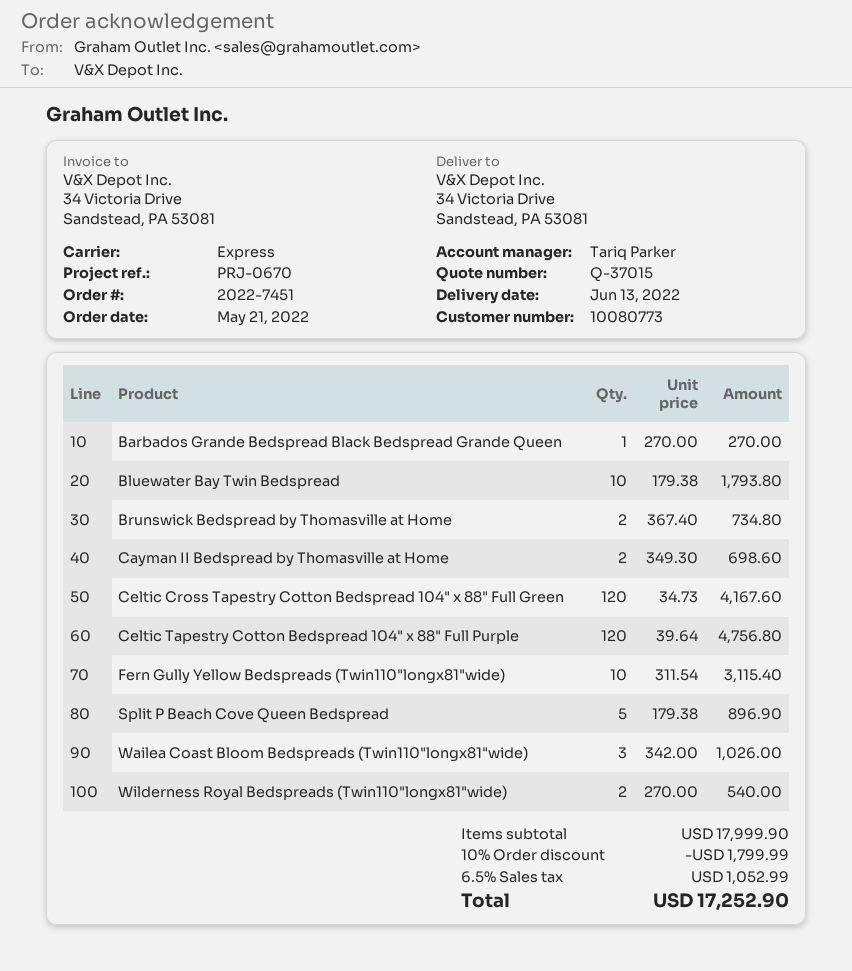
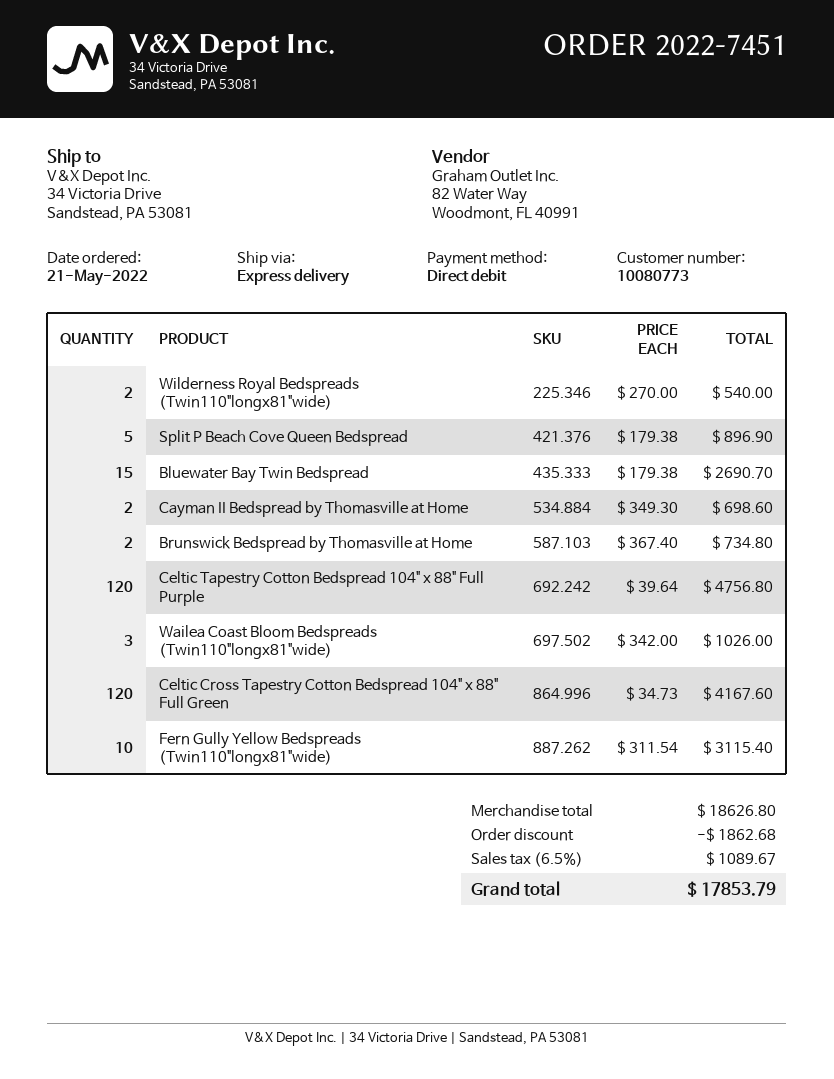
Barbados Grande Bedspread Black Bedspread Grande Queen: 1 x 270.00 = 270.00 -> none
Bluewater Bay Twin Bedspread: 10 x 179.38 = 1793.80 -> 15 x 179.38 = 2690.70
subtotal: 17999.90 -> 18626.80
discount: 1799.99 -> 1862.68
tax: 6.5% = 1052.99 -> 6.5% = 1089.67
total: 17252.90 -> 17853.79

